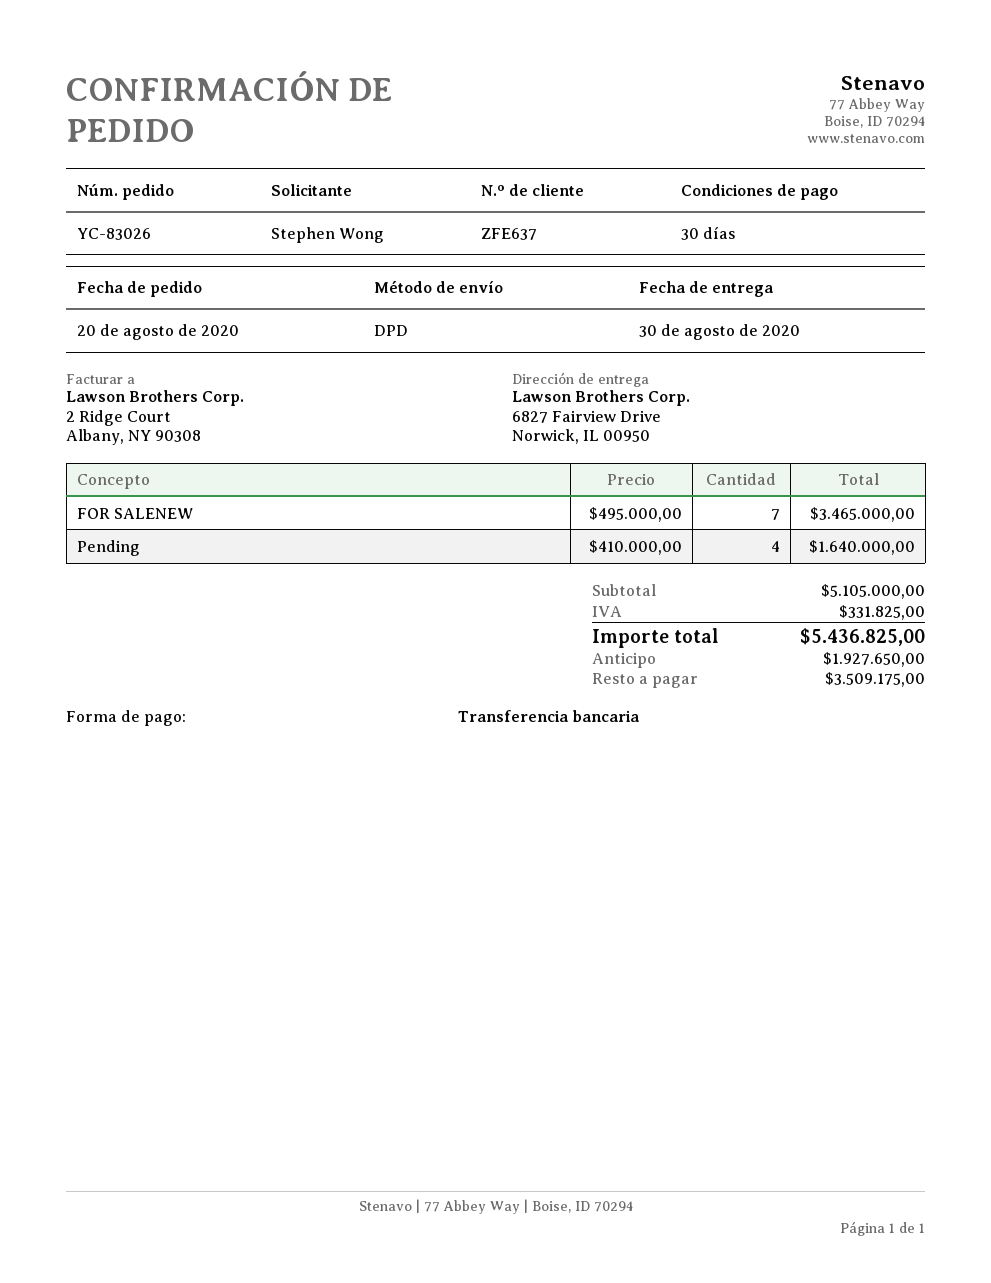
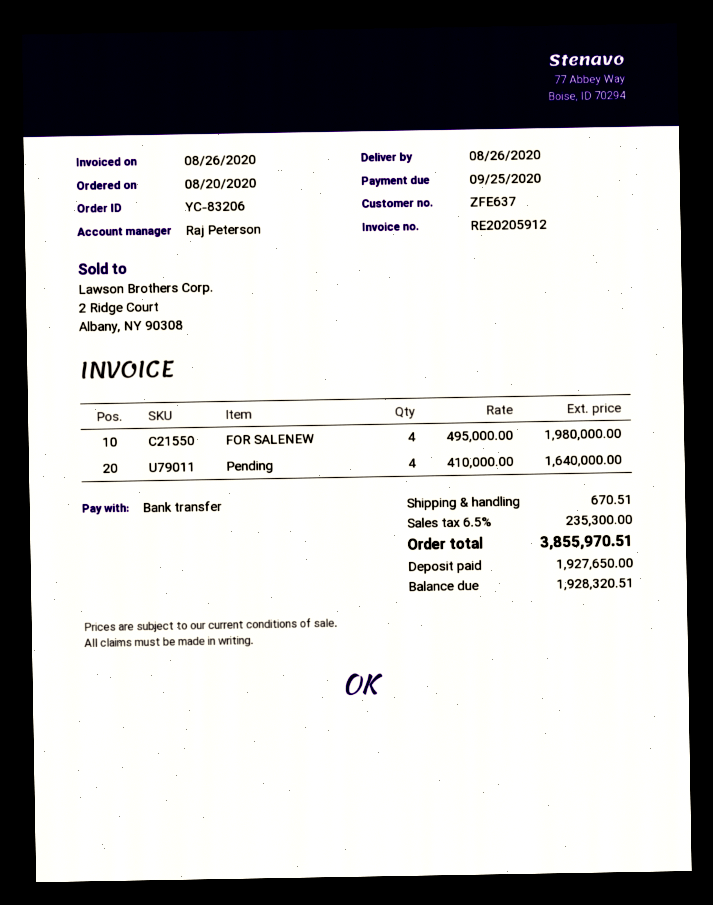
order number: YC-83026 -> YC-83206
delivery date: 2020-08-30 -> 2020-08-26
FOR SALENEW: 7 x 495000.00 = 3465000.00 -> 4 x 495000.00 = 1980000.00
shipping: none -> 670.51
tax: 331825.00 -> 235300.00
total: 5436825.00 -> 3855970.51
balance: 3509175.00 -> 1928320.51

